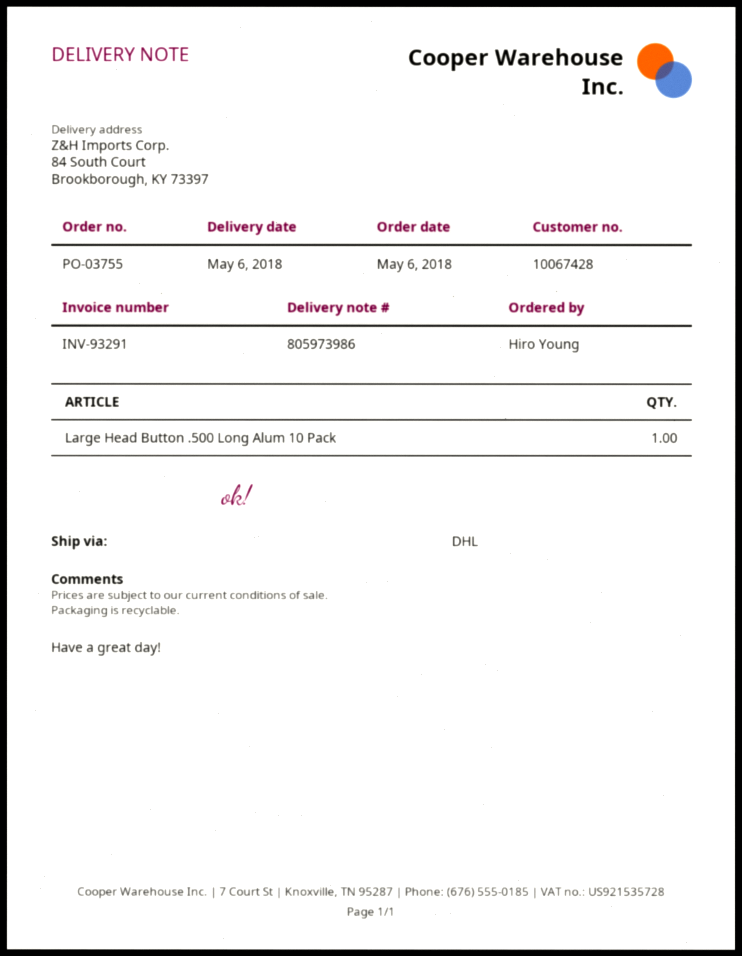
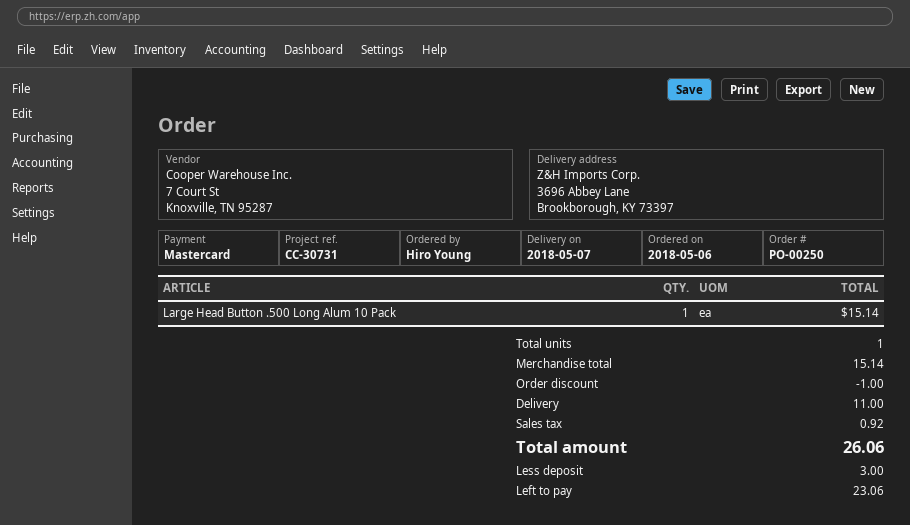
order number: PO-03755 -> PO-00250
delivery date: 2018-05-06 -> 2018-05-07
ship to: 84 South Court, Brookborough, KY 73397 -> 3696 Abbey Lane, Brookborough, KY 73397

